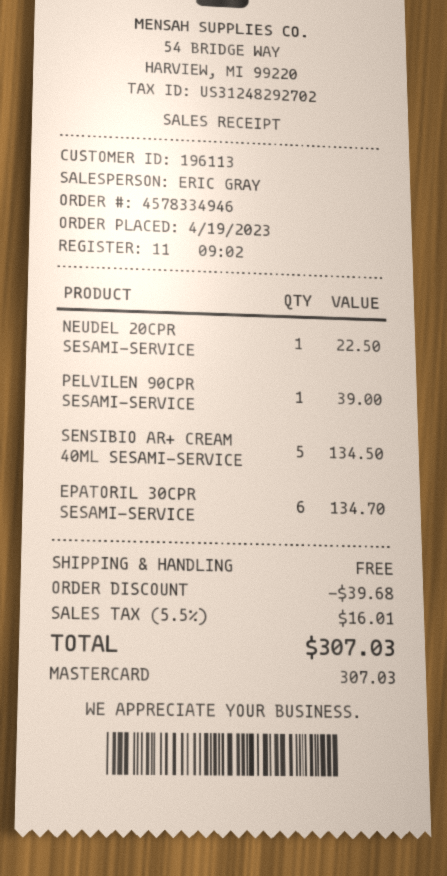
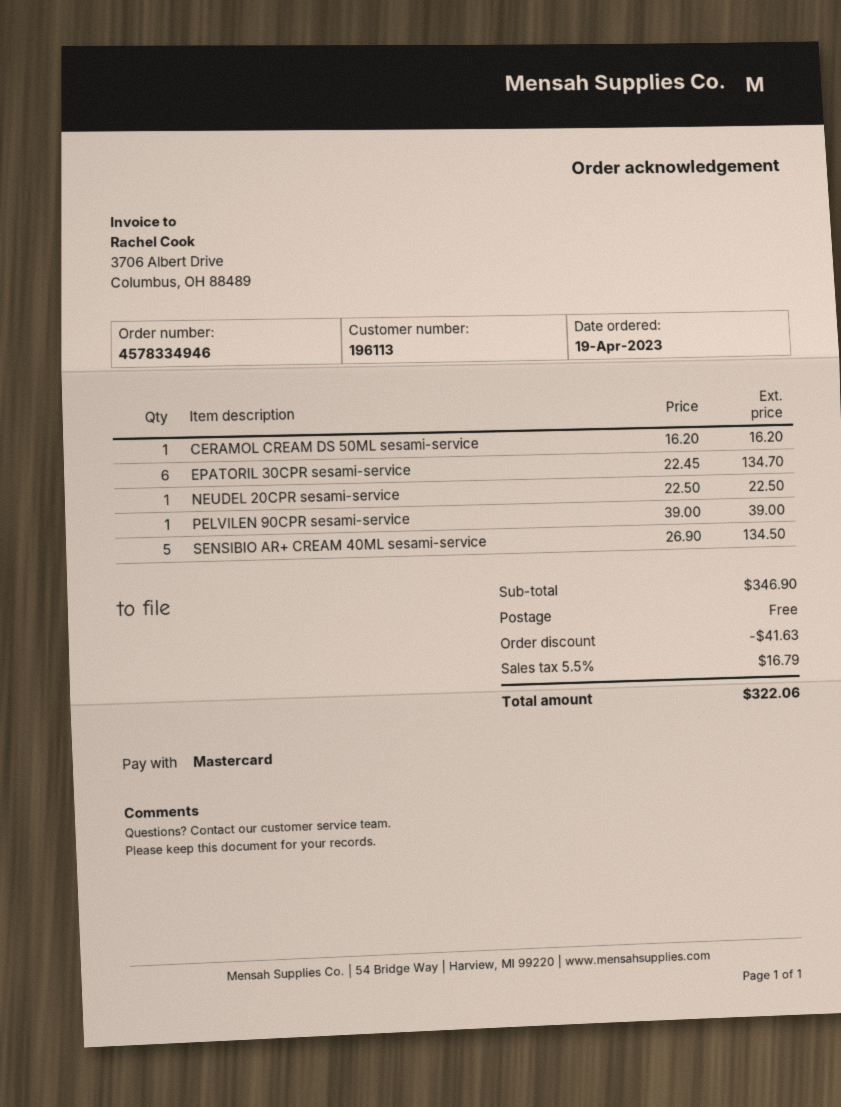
CERAMOL CREAM DS 50ML sesami-service: none -> 1 for 16.20
discount: 39.68 -> 41.63
tax: 5.5% = 16.01 -> 5.5% = 16.79
total: 307.03 -> 322.06

